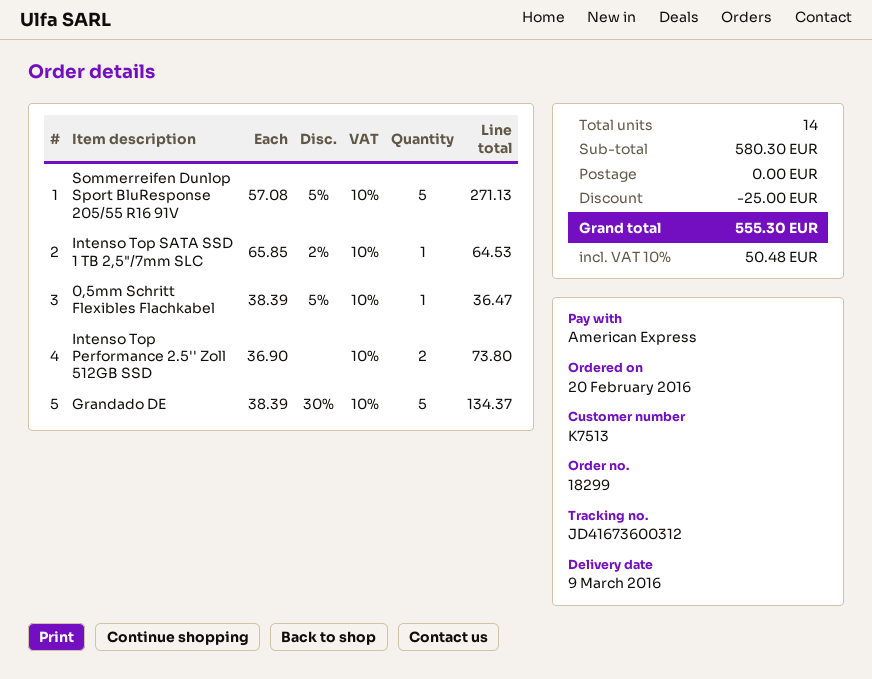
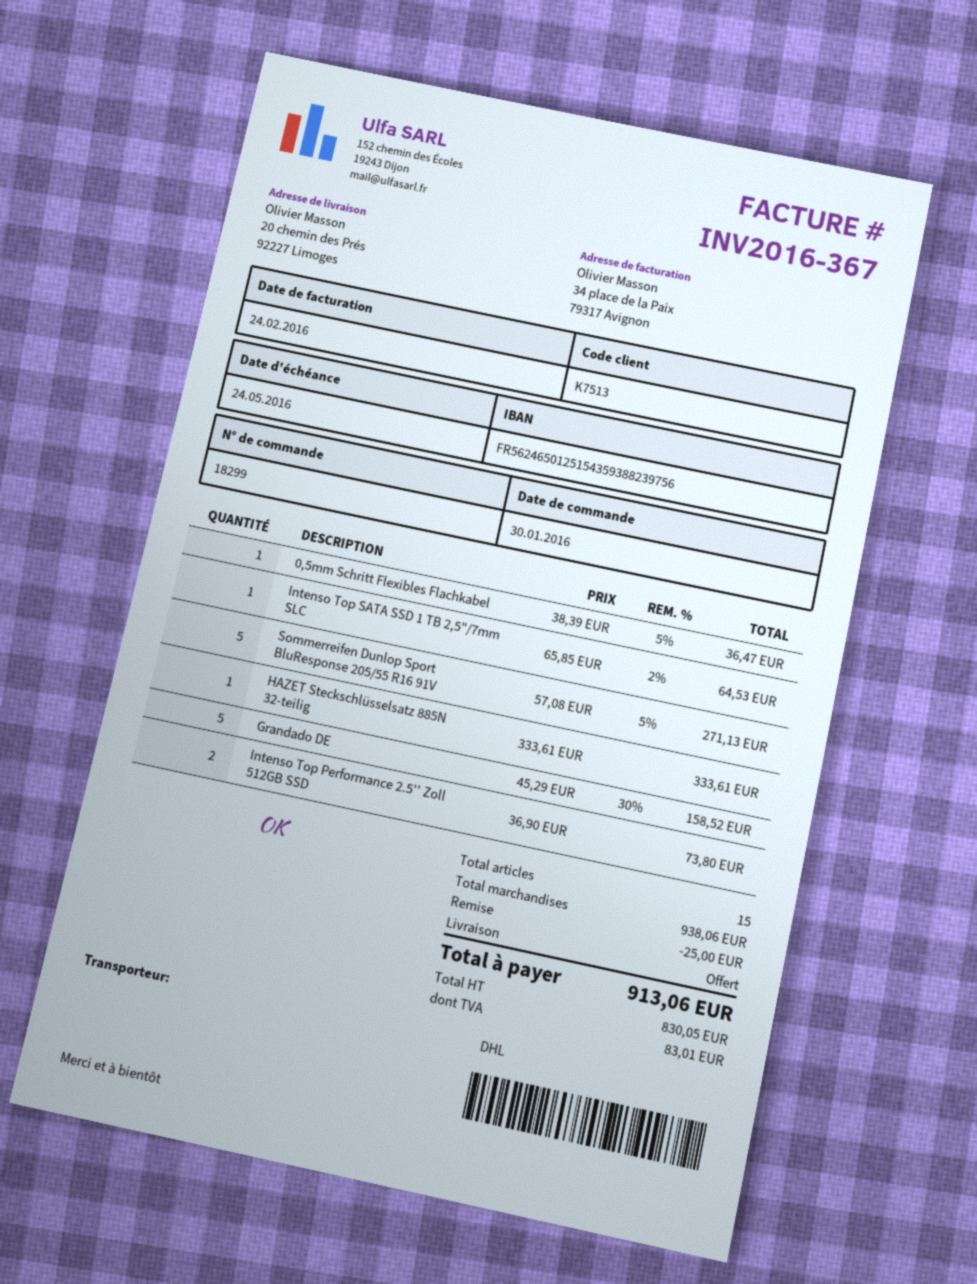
order date: 2016-02-20 -> 2016-01-30
Grandado DE: 5 x 38.39 - 30% = 134.37 -> 5 x 45.29 - 30% = 158.52
HAZET Steckschlüsselsatz 885N 32-teilig: none -> 1 x 333.61 = 333.61
total quantity: 14 -> 15
subtotal: 580.30 -> 938.06
tax: 50.48 -> 83.01
total: 555.30 -> 913.06

